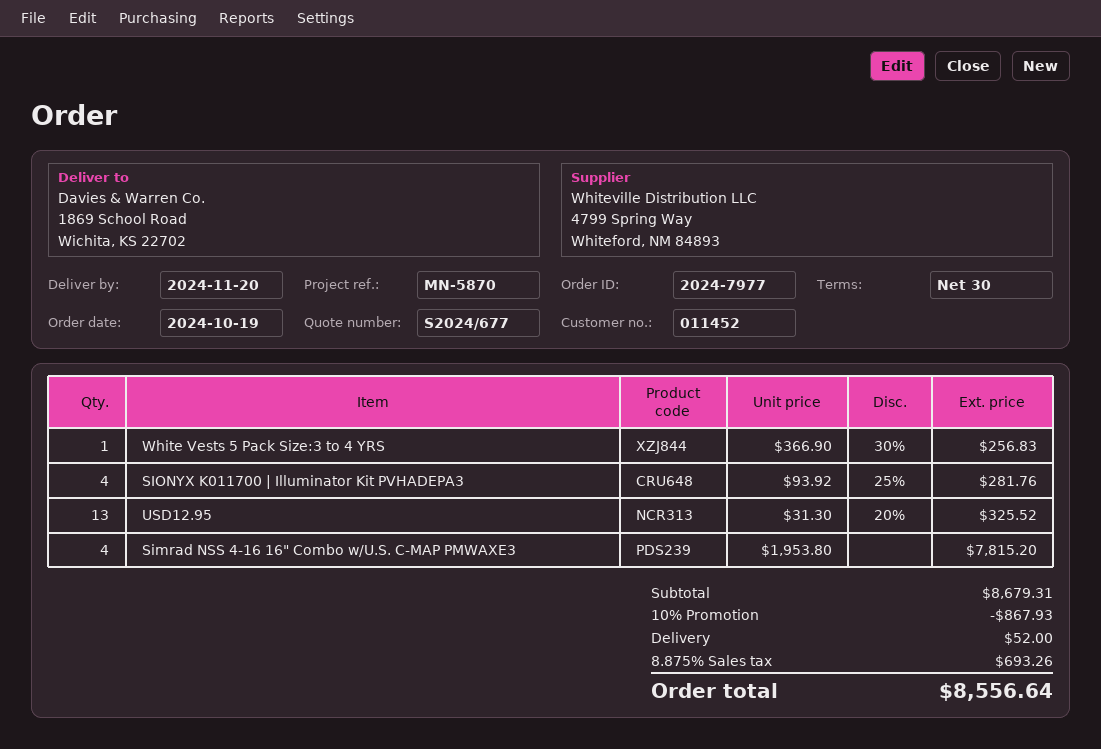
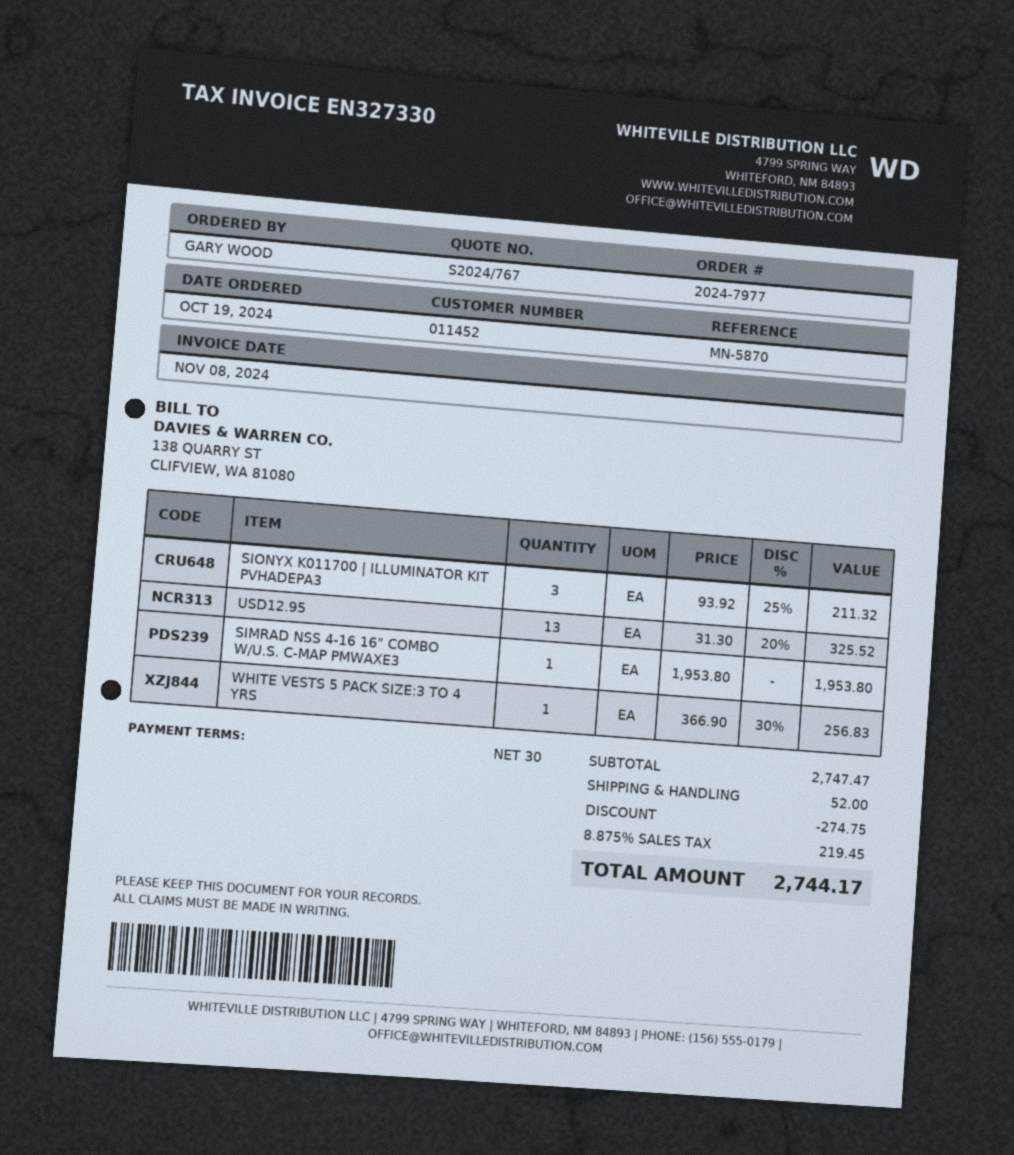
quote number: S2024/677 -> S2024/767
SIONYX K011700 | Illuminator Kit PVHADEPA3: 4 x 93.92 - 25% = 281.76 -> 3 x 93.92 - 25% = 211.32
Simrad NSS 4-16 16" Combo w/U.S. C-MAP PMWAXE3: 4 x 1953.80 = 7815.20 -> 1 x 1953.80 = 1953.80
subtotal: 8679.31 -> 2747.47
discount: 867.93 -> 274.75
tax: 8.875% = 693.26 -> 8.875% = 219.45
total: 8556.64 -> 2744.17

